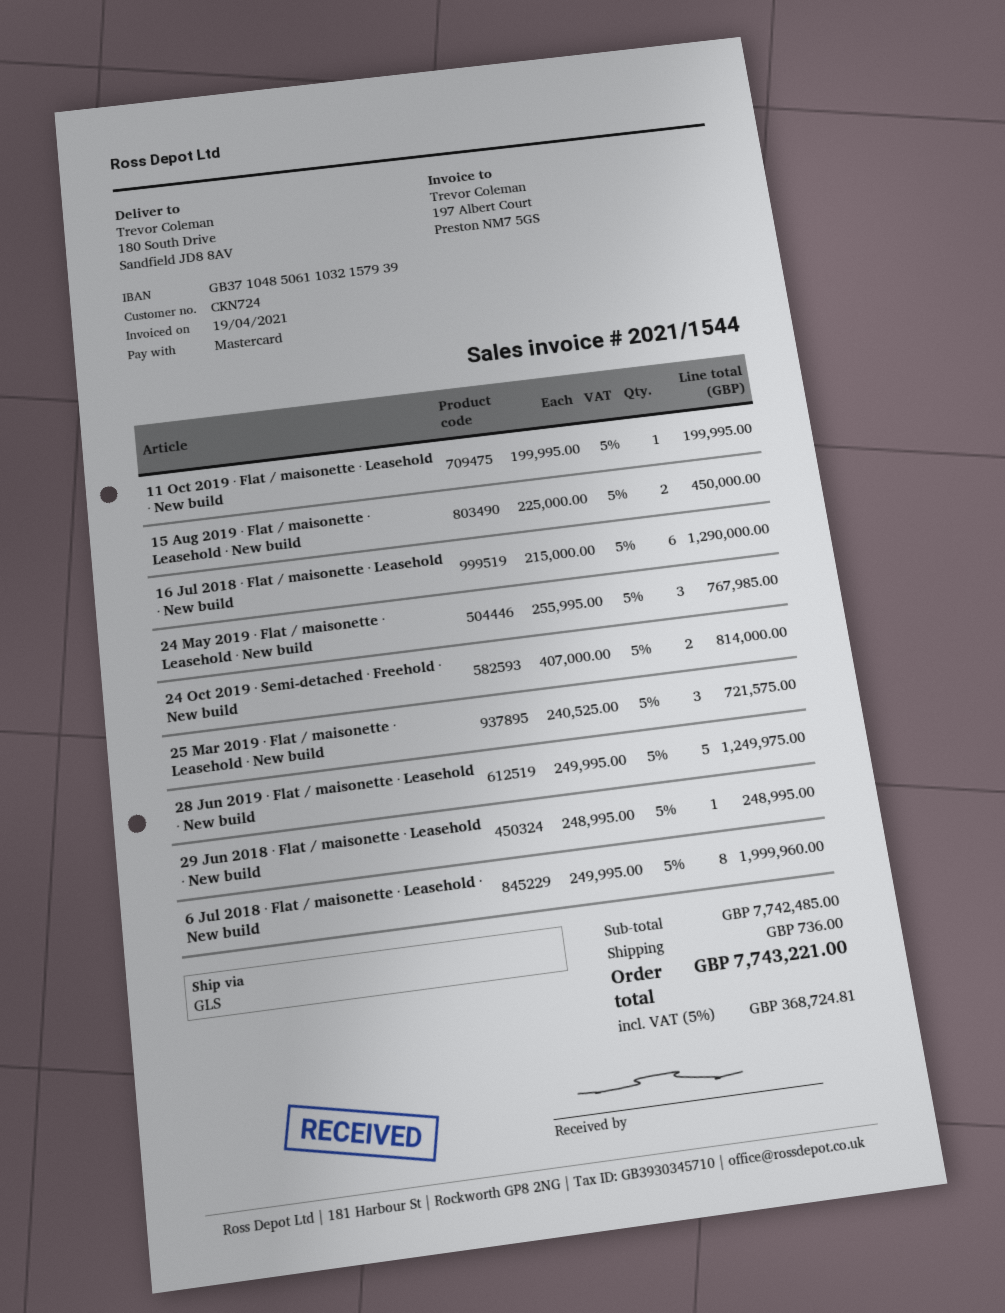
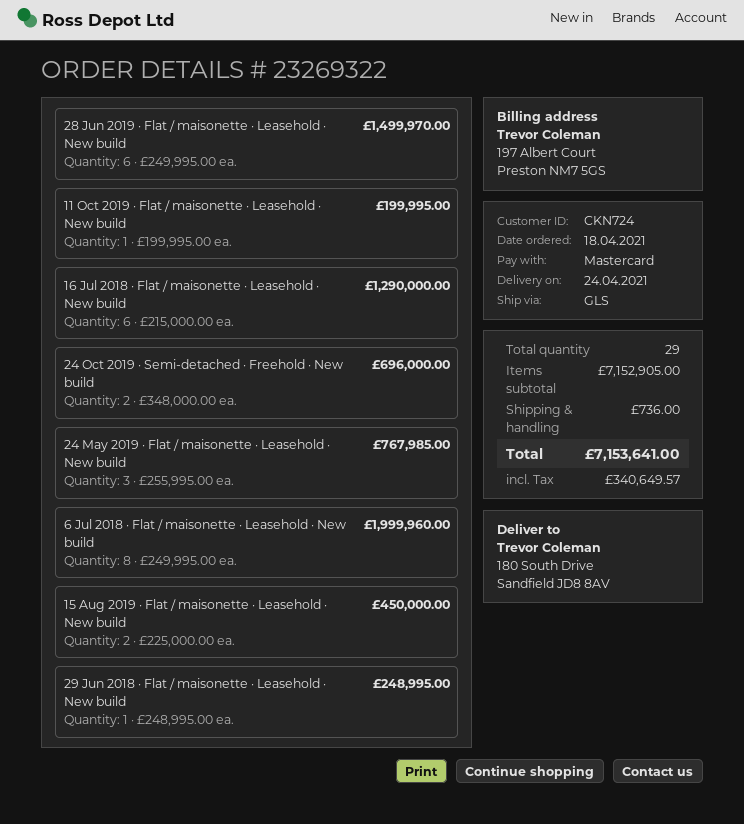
24 Oct 2019 · Semi-detached · Freehold · New build: 2 x 407000.00 = 814000.00 -> 2 x 348000.00 = 696000.00
25 Mar 2019 · Flat / maisonette · Leasehold · New build: 3 x 240525.00 = 721575.00 -> none
28 Jun 2019 · Flat / maisonette · Leasehold · New build: 5 x 249995.00 = 1249975.00 -> 6 x 249995.00 = 1499970.00
subtotal: 7742485.00 -> 7152905.00
tax: 368724.81 -> 340649.57
total: 7743221.00 -> 7153641.00

